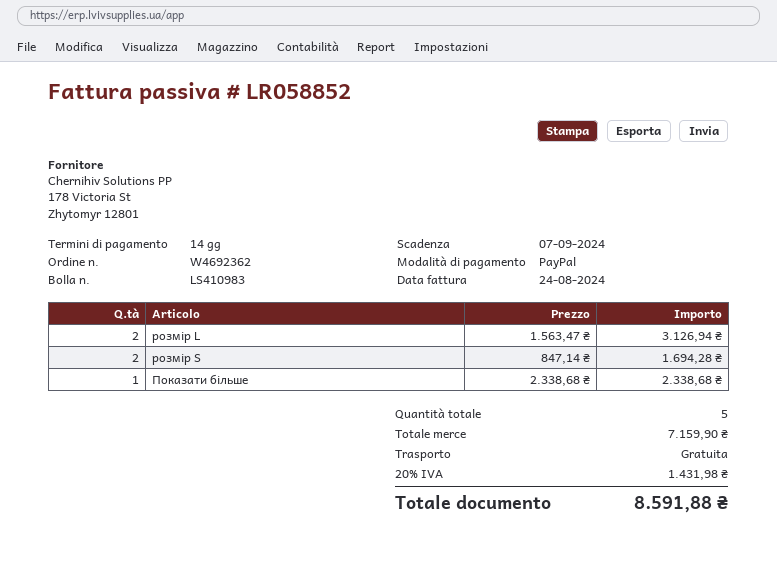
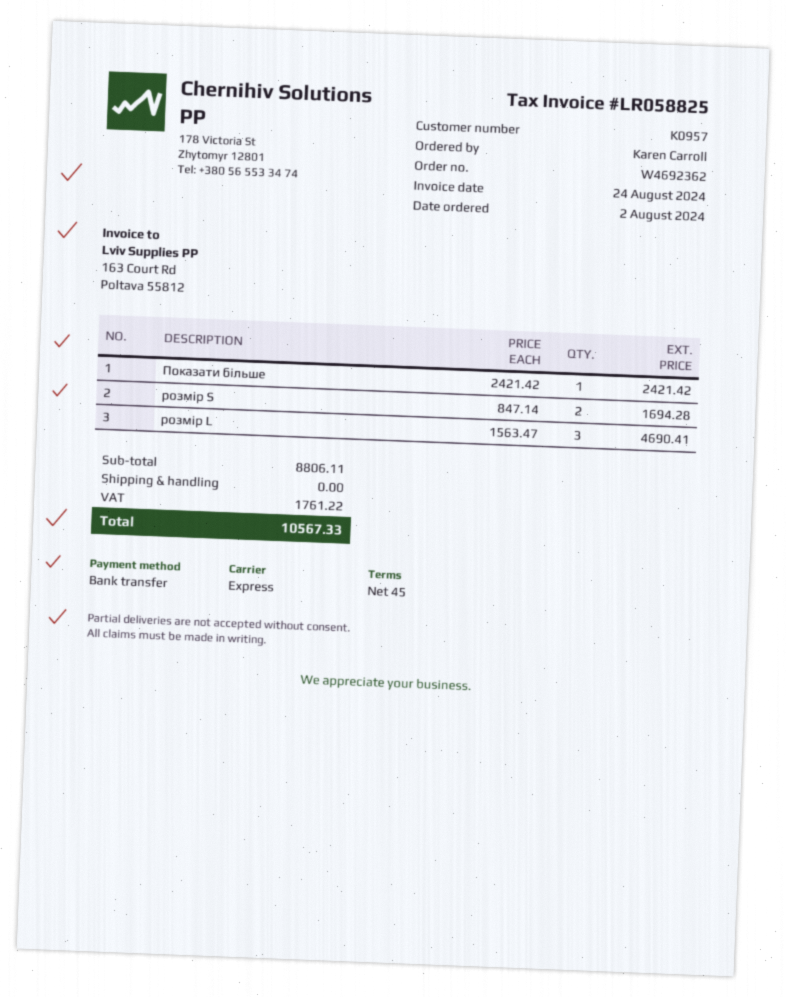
invoice number: LR058852 -> LR058825
payment terms: 14 days -> 45 days
payment method: PayPal -> bank transfer
розмір L: 2 x 1563.47 = 3126.94 -> 3 x 1563.47 = 4690.41
Показати більше: 1 x 2338.68 = 2338.68 -> 1 x 2421.42 = 2421.42
subtotal: 7159.90 -> 8806.11
tax: 1431.98 -> 1761.22
total: 8591.88 -> 10567.33

